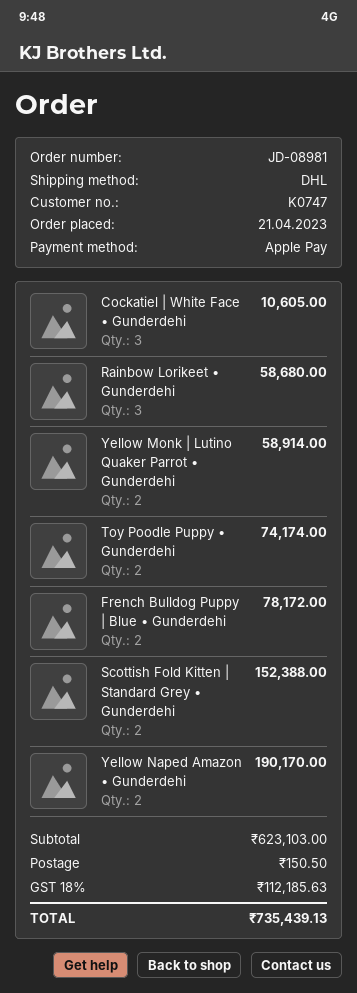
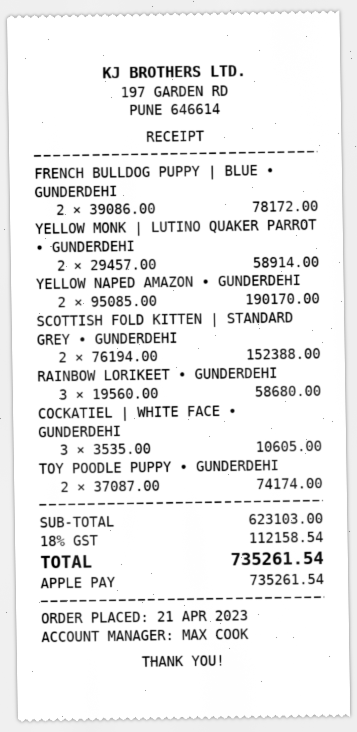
shipping: 150.50 -> none
tax: 18% = 112185.63 -> 18% = 112158.54
total: 735439.13 -> 735261.54

